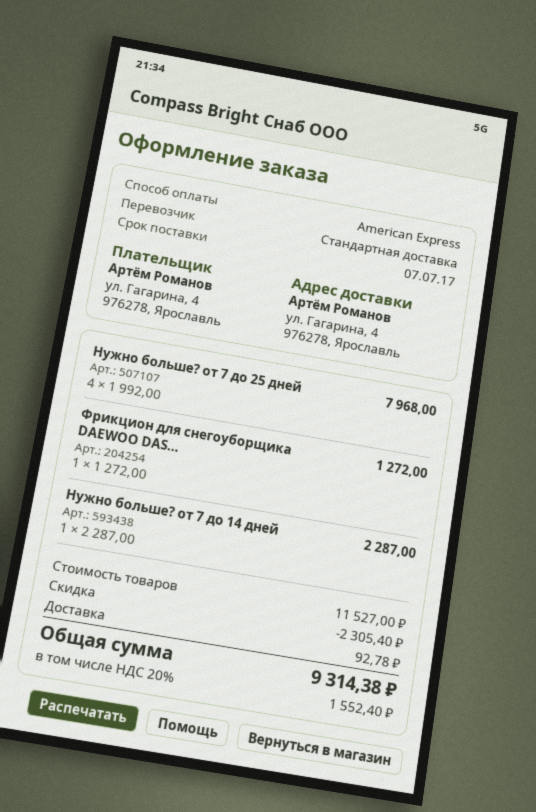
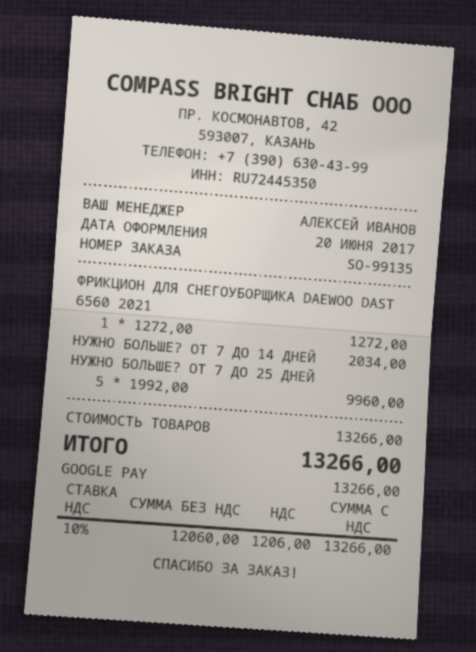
payment method: American Express -> Google Pay
Нужно больше? от 7 до 25 дней: 4 x 1992.00 = 7968.00 -> 5 x 1992.00 = 9960.00
Нужно больше? от 7 до 14 дней: 1 x 2287.00 = 2287.00 -> 1 x 2034.00 = 2034.00
subtotal: 11527.00 -> 13266.00
discount: 2305.40 -> none
shipping: 92.78 -> none
tax: 20% = 1552.40 -> 10% = 1206.00
total: 9314.38 -> 13266.00

